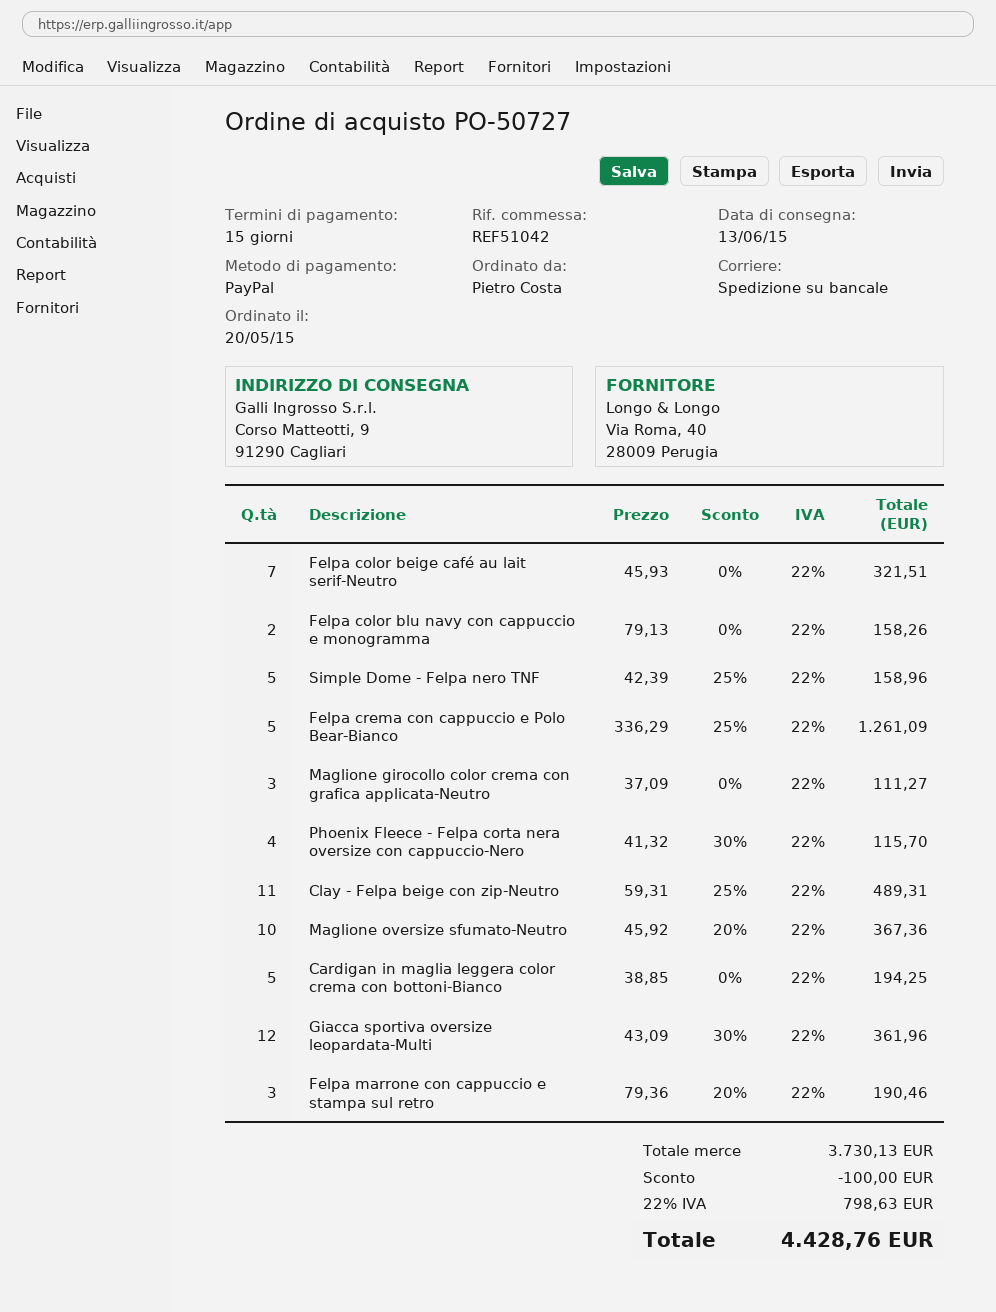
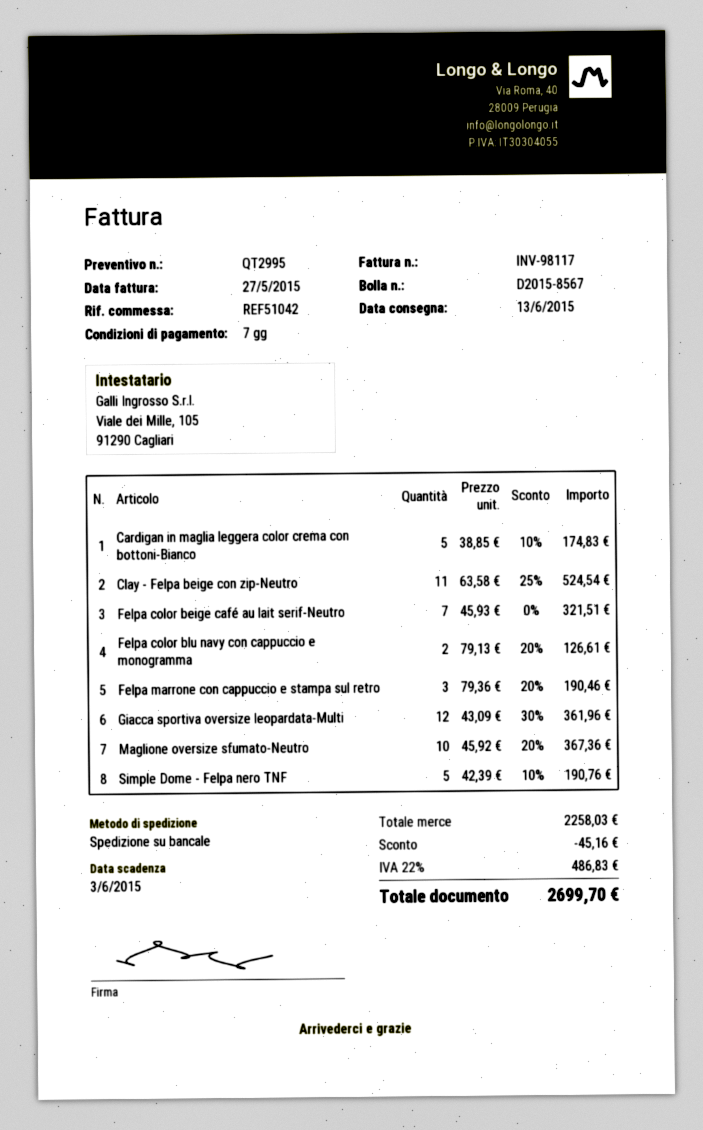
payment terms: 15 days -> 7 days
Felpa color blu navy con cappuccio e monogramma: 2 x 79.13 = 158.26 -> 2 x 79.13 - 20% = 126.61
Simple Dome - Felpa nero TNF: 5 x 42.39 - 25% = 158.96 -> 5 x 42.39 - 10% = 190.76
Felpa crema con cappuccio e Polo Bear-Bianco: 5 x 336.29 - 25% = 1261.09 -> none
Maglione girocollo color crema con grafica applicata-Neutro: 3 x 37.09 = 111.27 -> none
Phoenix Fleece - Felpa corta nera oversize con cappuccio-Nero: 4 x 41.32 - 30% = 115.70 -> none
Clay - Felpa beige con zip-Neutro: 11 x 59.31 - 25% = 489.31 -> 11 x 63.58 - 25% = 524.54
Cardigan in maglia leggera color crema con bottoni-Bianco: 5 x 38.85 = 194.25 -> 5 x 38.85 - 10% = 174.83
subtotal: 3730.13 -> 2258.03
discount: 100.00 -> 45.16
tax: 22% = 798.63 -> 22% = 486.83
total: 4428.76 -> 2699.70

